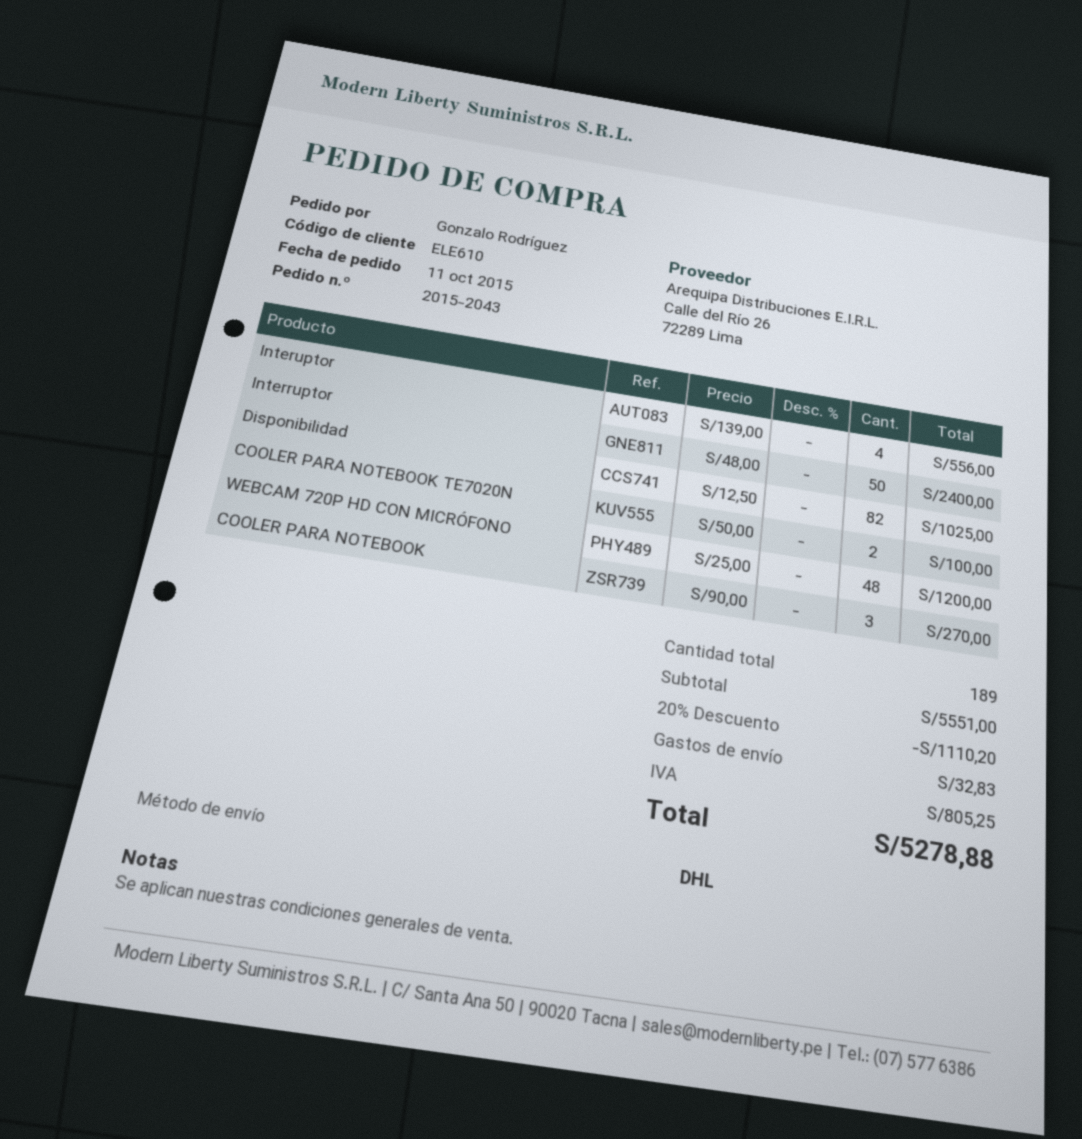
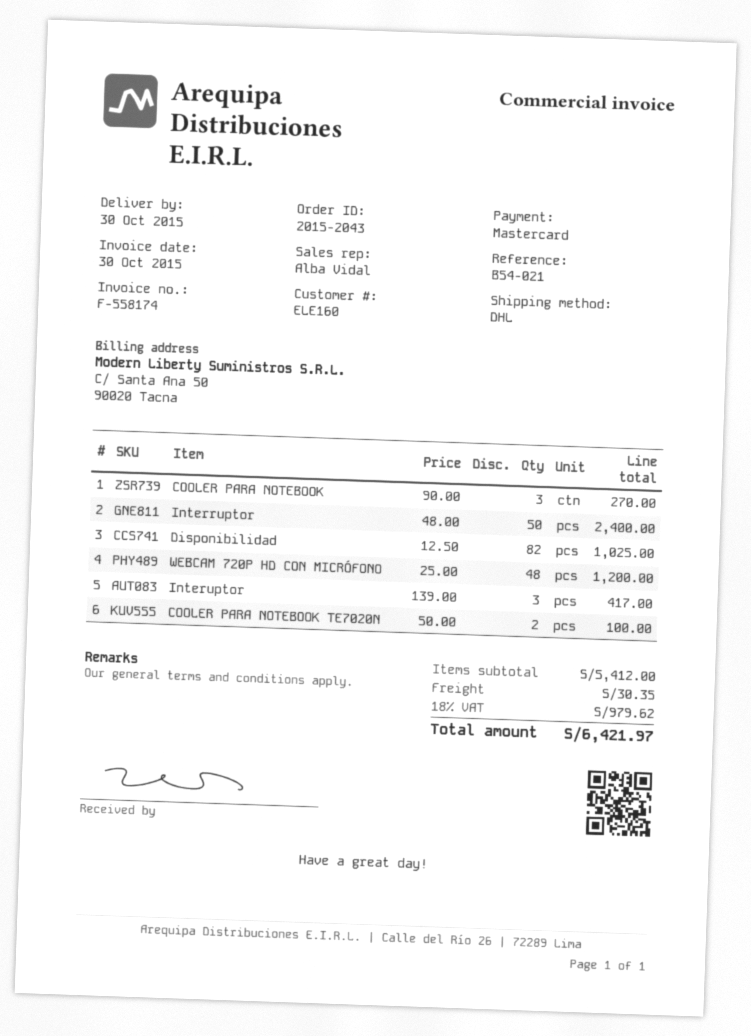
customer number: ELE610 -> ELE160
Interuptor: 4 x 139.00 = 556.00 -> 3 x 139.00 = 417.00
subtotal: 5551.00 -> 5412.00
discount: 20% = 1110.20 -> none
shipping: 32.83 -> 30.35
tax: 805.25 -> 979.62
total: 5278.88 -> 6421.97

